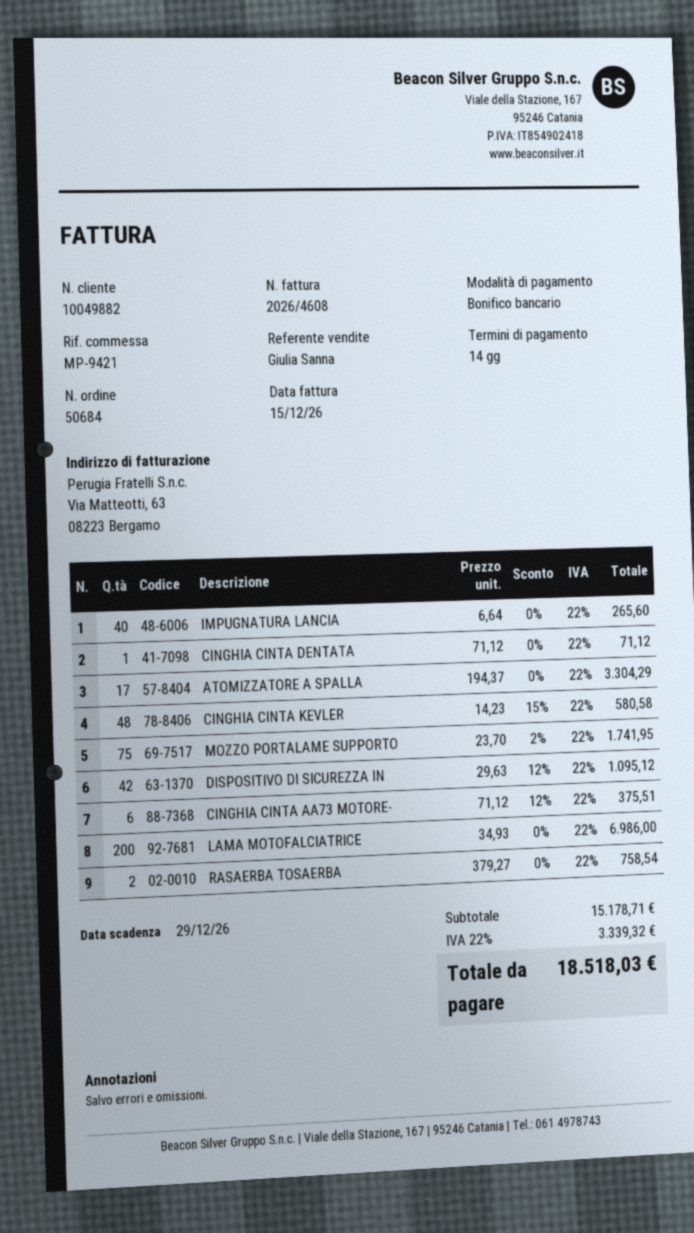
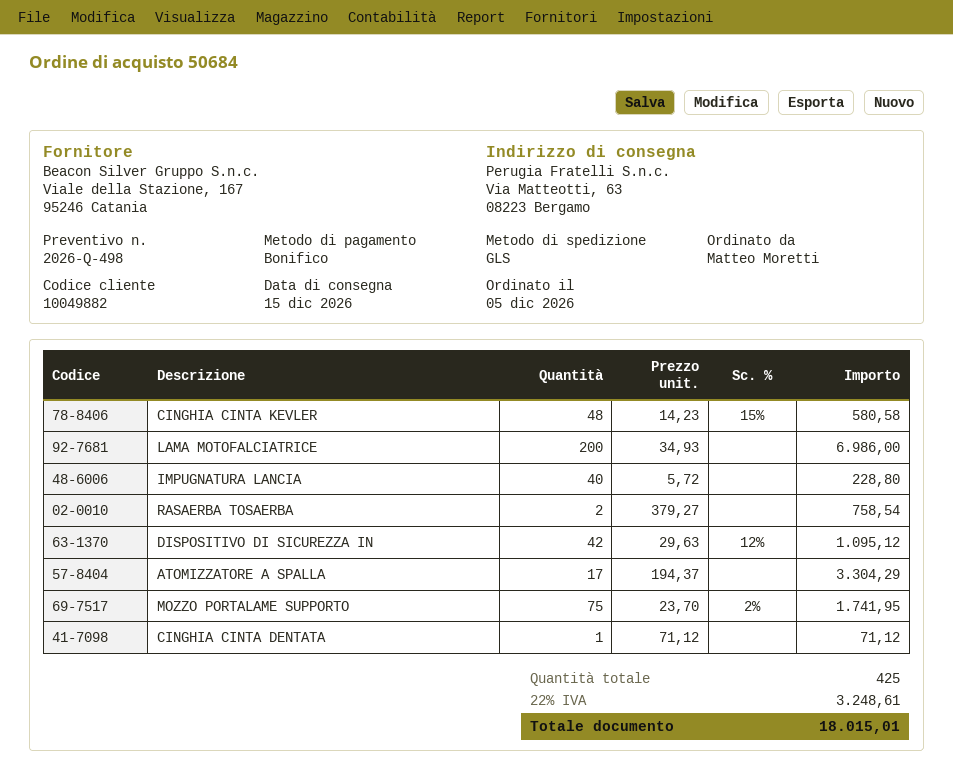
IMPUGNATURA LANCIA: 40 x 6.64 = 265.60 -> 40 x 5.72 = 228.80
CINGHIA CINTA AA73 MOTORE-: 6 x 71.12 - 12% = 375.51 -> none
tax: 22% = 3339.32 -> 22% = 3248.61
total: 18518.03 -> 18015.01

